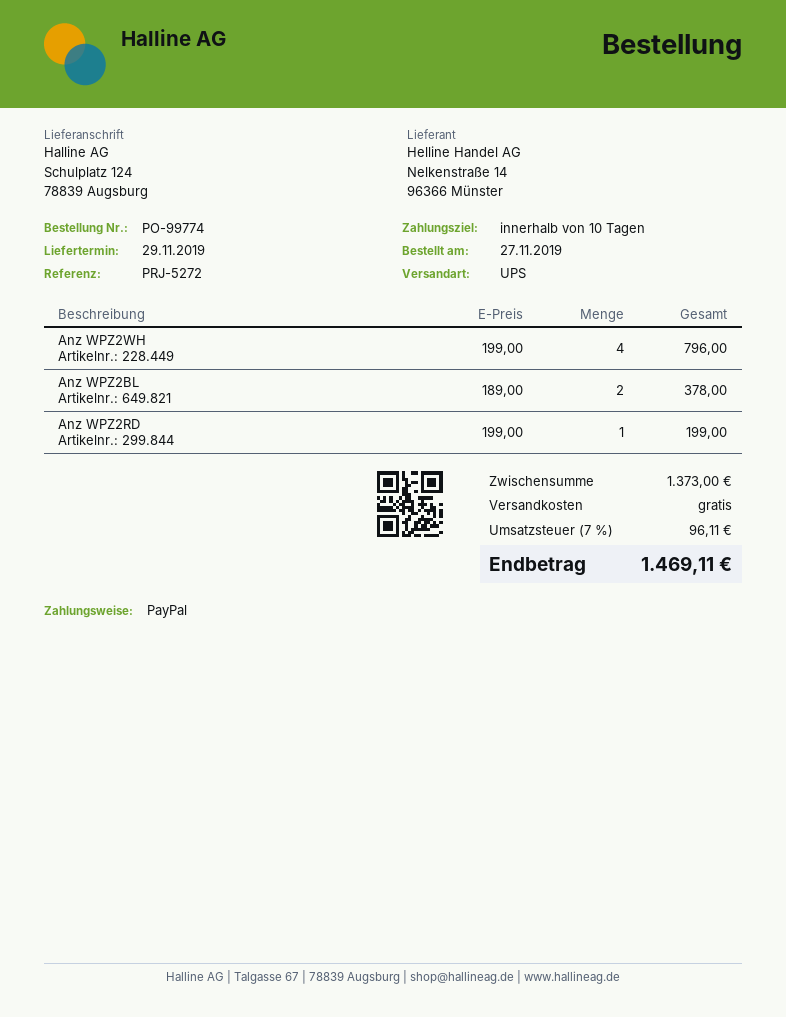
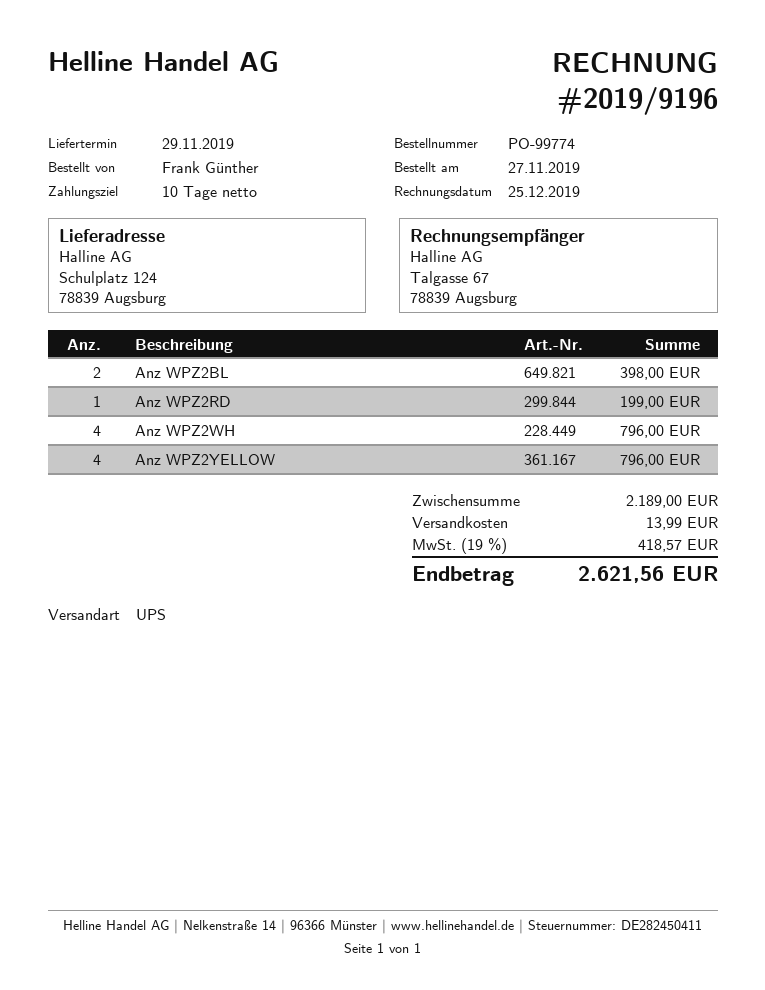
Anz WPZ2BL: 2 for 378.00 -> 2 for 398.00
Anz WPZ2YELLOW: none -> 4 for 796.00
subtotal: 1373.00 -> 2189.00
shipping: 0.00 -> 13.99
tax: 7% = 96.11 -> 19% = 418.57
total: 1469.11 -> 2621.56

